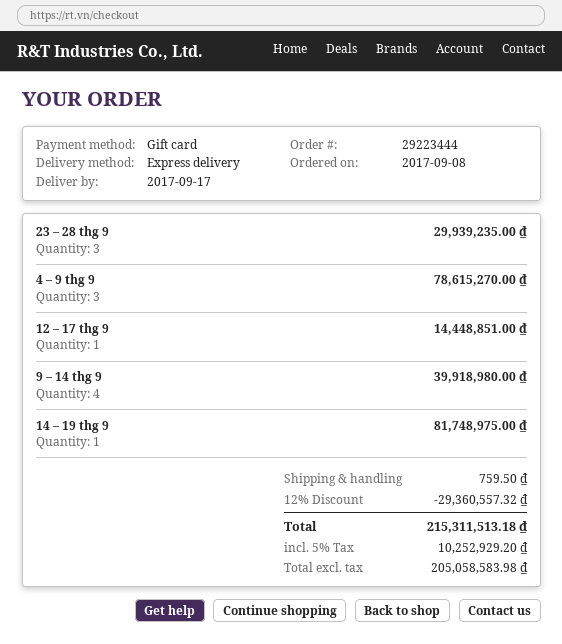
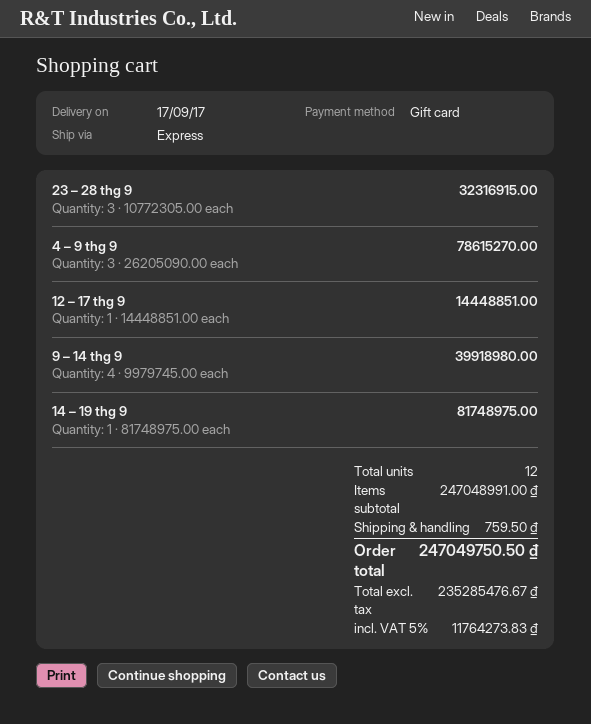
23 – 28 thg 9: 3 for 29939235.00 -> 3 for 32316915.00
discount: 12% = 29360557.32 -> none
net: 205058583.98 -> 235285476.67
tax: 5% = 10252929.20 -> 5% = 11764273.83
total: 215311513.18 -> 247049750.50

